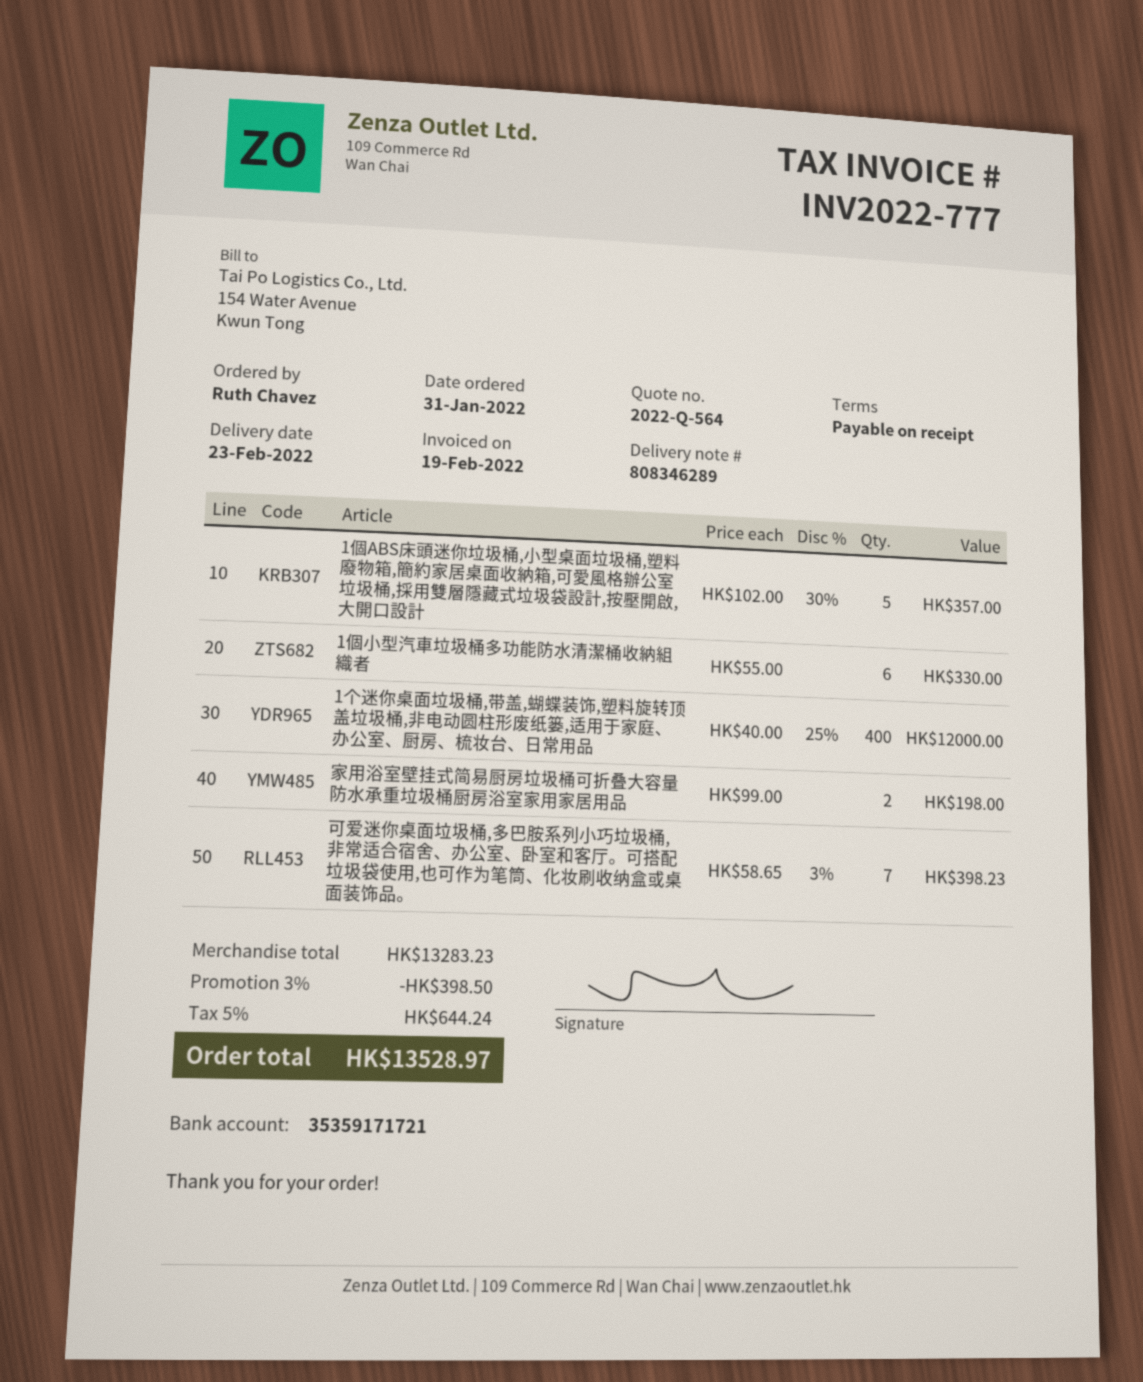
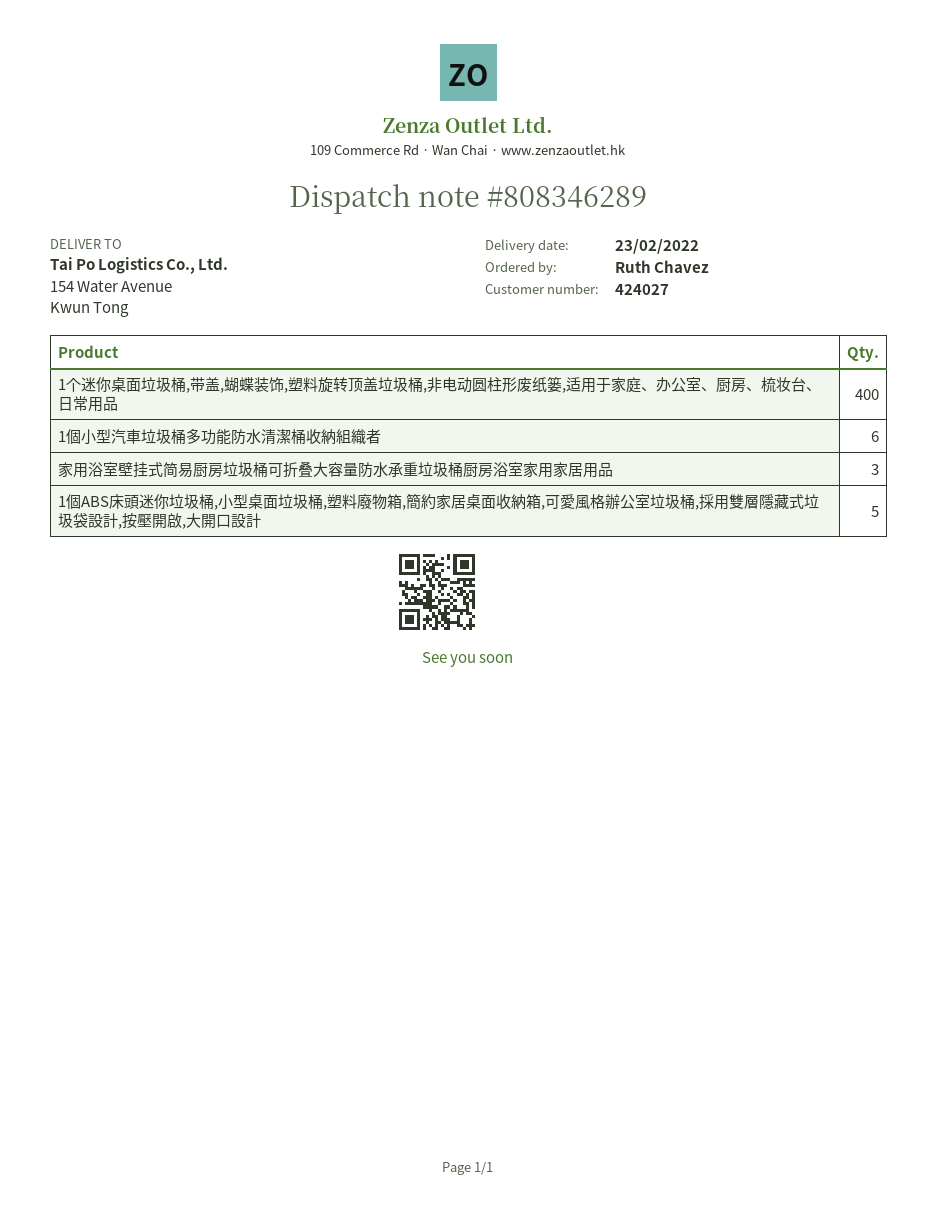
家用浴室壁挂式简易厨房垃圾桶可折叠大容量防水承重垃圾桶厨房浴室家用家居用品: 2 -> 3
可爱迷你桌面垃圾桶,多巴胺系列小巧垃圾桶,非常适合宿舍、办公室、卧室和客厅。可搭配垃圾袋使用,也可作为笔筒、化妆刷收纳盒或桌面装饰品。: 7 -> none

